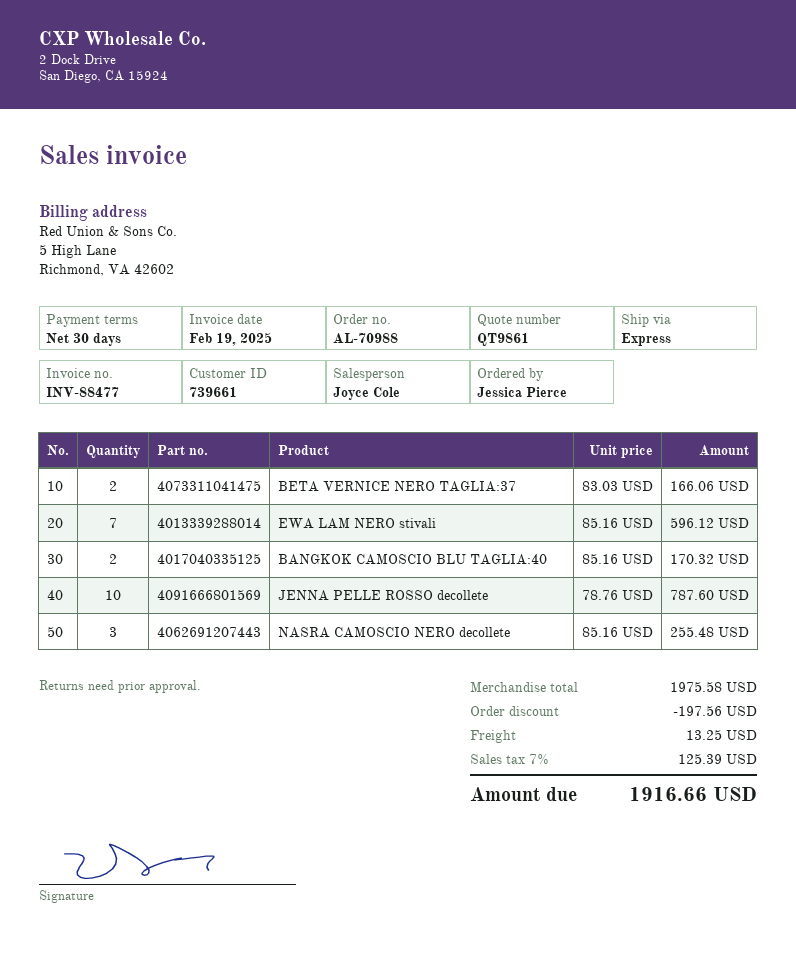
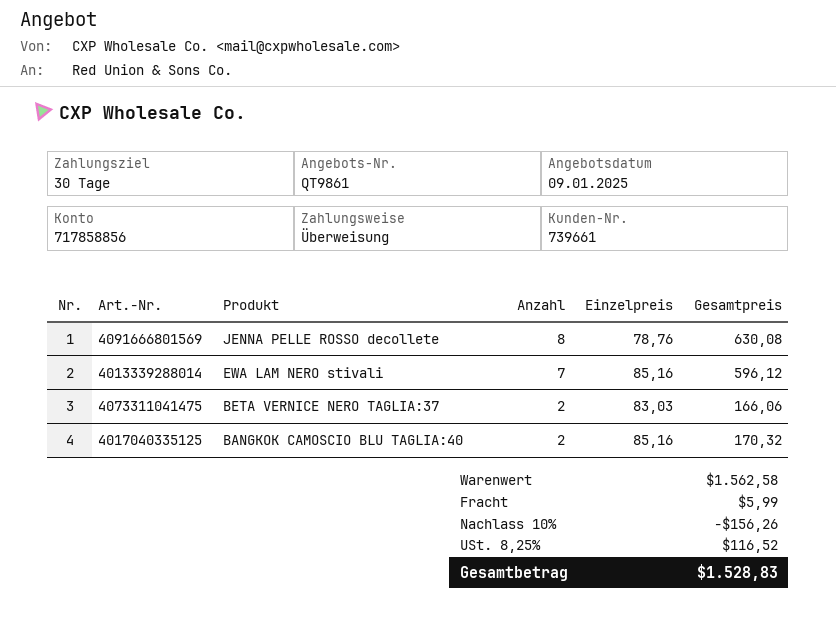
JENNA PELLE ROSSO decollete: 10 x 78.76 = 787.60 -> 8 x 78.76 = 630.08
NASRA CAMOSCIO NERO decollete: 3 x 85.16 = 255.48 -> none
subtotal: 1975.58 -> 1562.58
discount: 197.56 -> 156.26
shipping: 13.25 -> 5.99
tax: 7% = 125.39 -> 8.25% = 116.52
total: 1916.66 -> 1528.83

